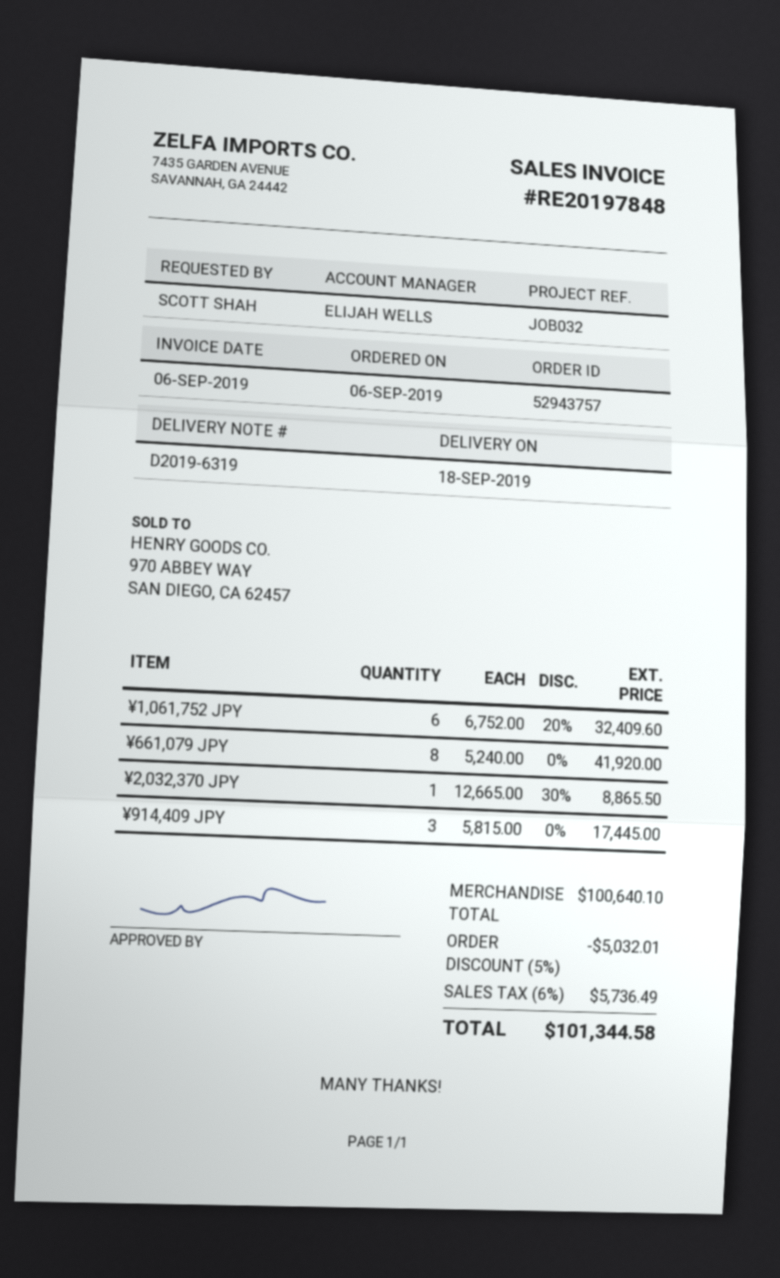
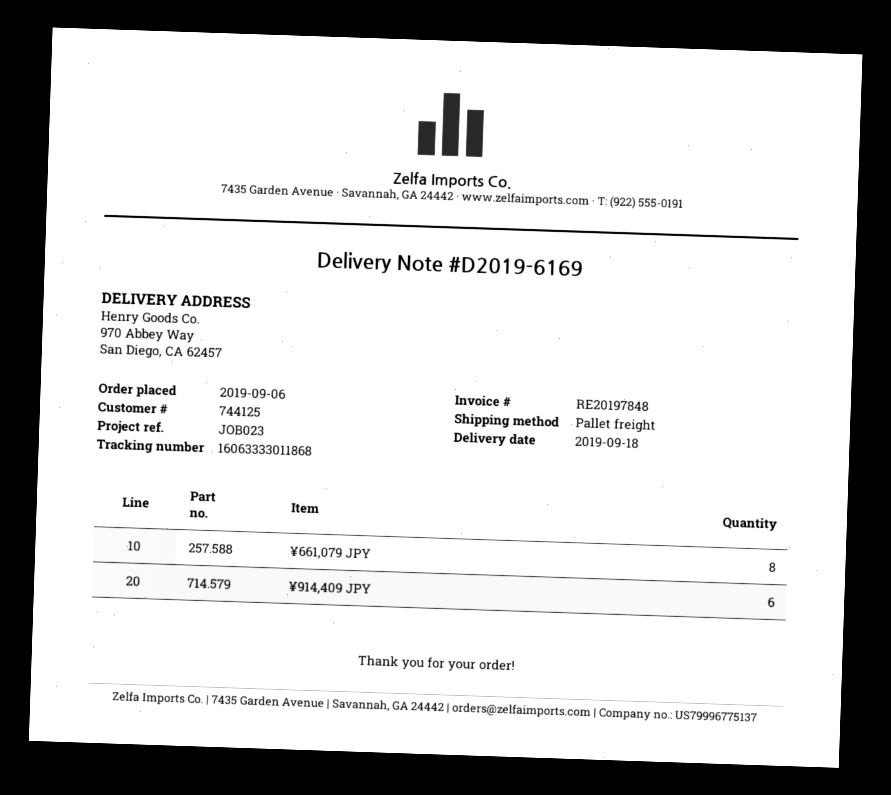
delivery note number: D2019-6319 -> D2019-6169
reference: JOB032 -> JOB023
¥1,061,752 JPY: 6 -> none
¥2,032,370 JPY: 1 -> none
¥914,409 JPY: 3 -> 6

